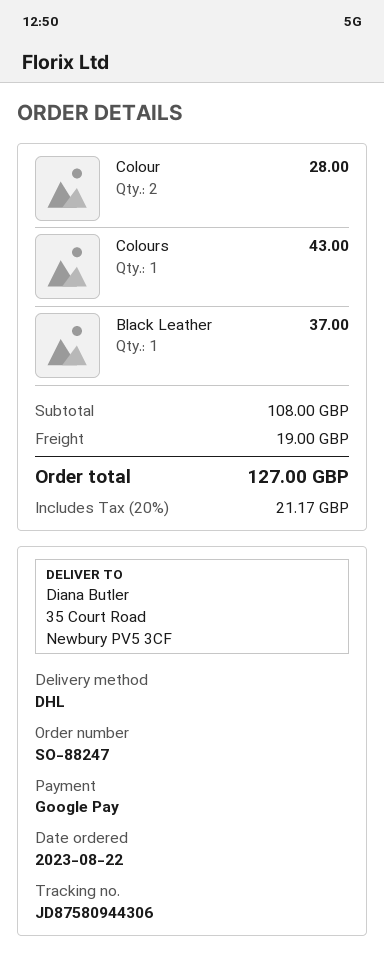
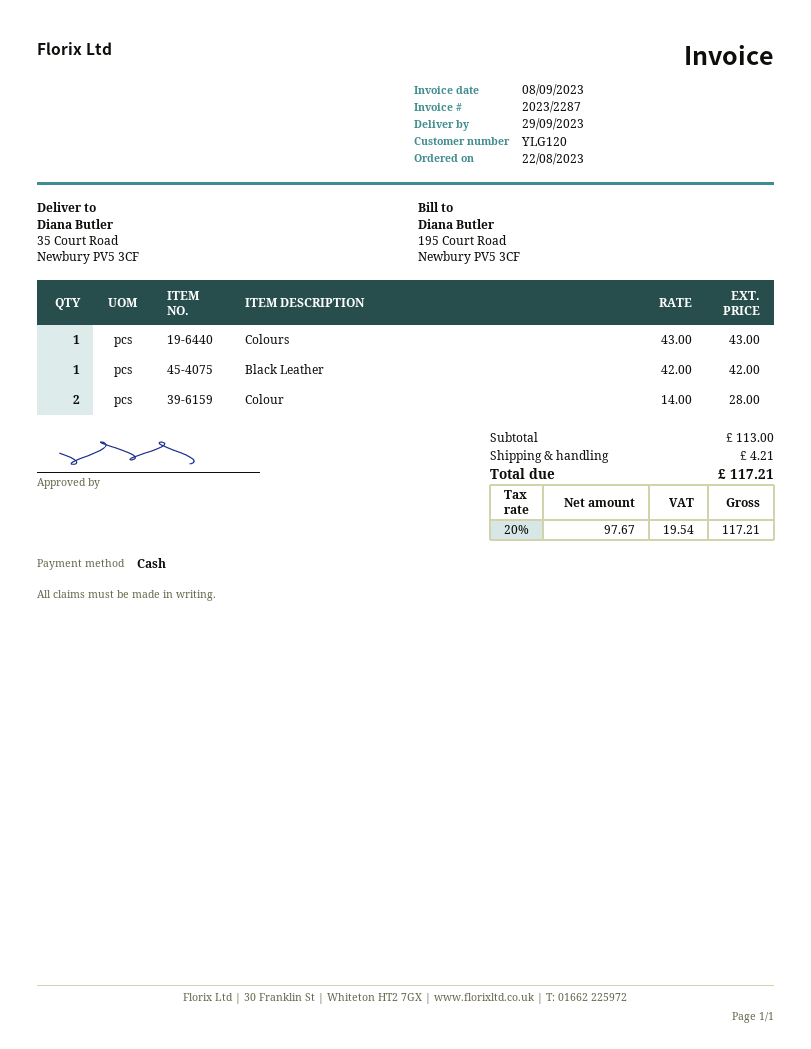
payment method: Google Pay -> cash
Black Leather: 1 for 37.00 -> 1 for 42.00
subtotal: 108.00 -> 113.00
shipping: 19.00 -> 4.21
tax: 20% = 21.17 -> 20% = 19.54
total: 127.00 -> 117.21

